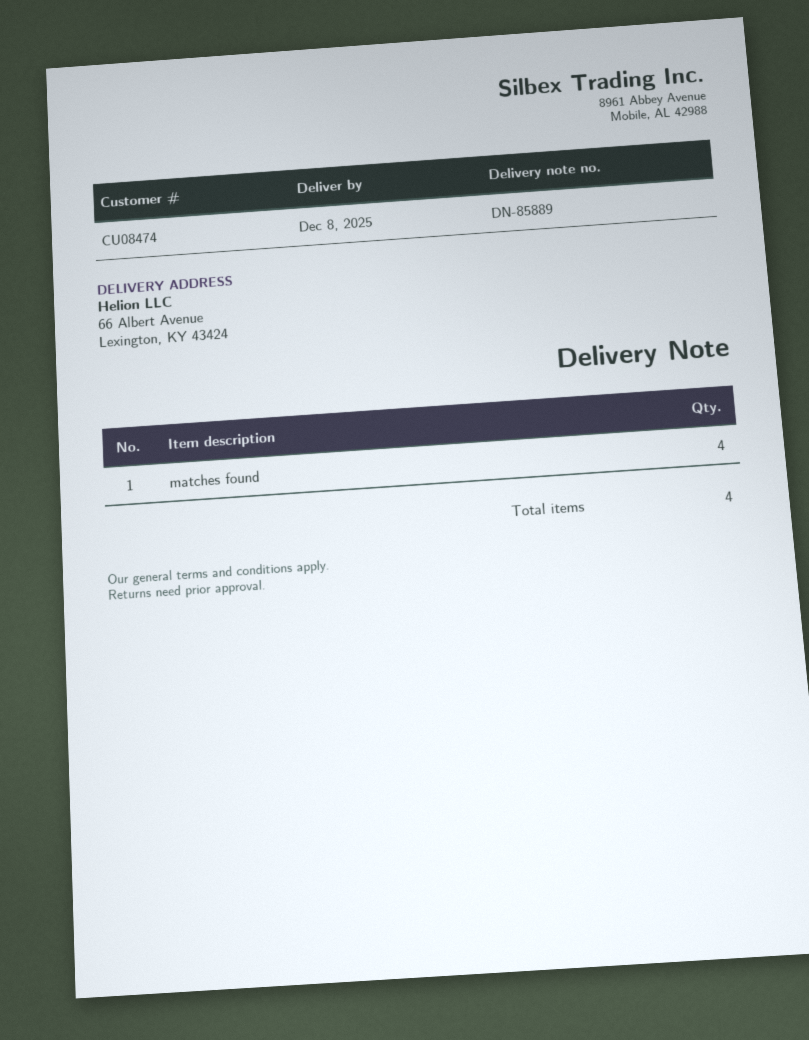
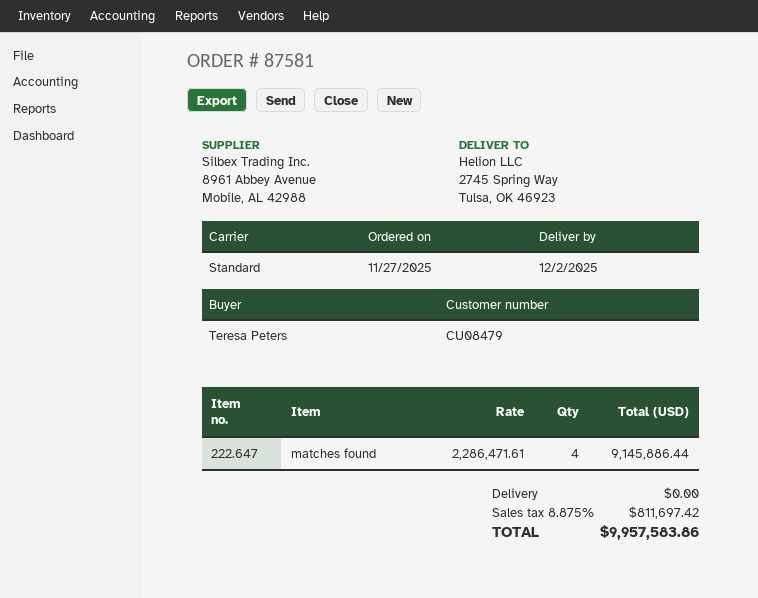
delivery date: 2025-12-08 -> 2025-12-02
customer number: CU08474 -> CU08479
ship to: 66 Albert Avenue, Lexington, KY 43424 -> 2745 Spring Way, Tulsa, OK 46923

